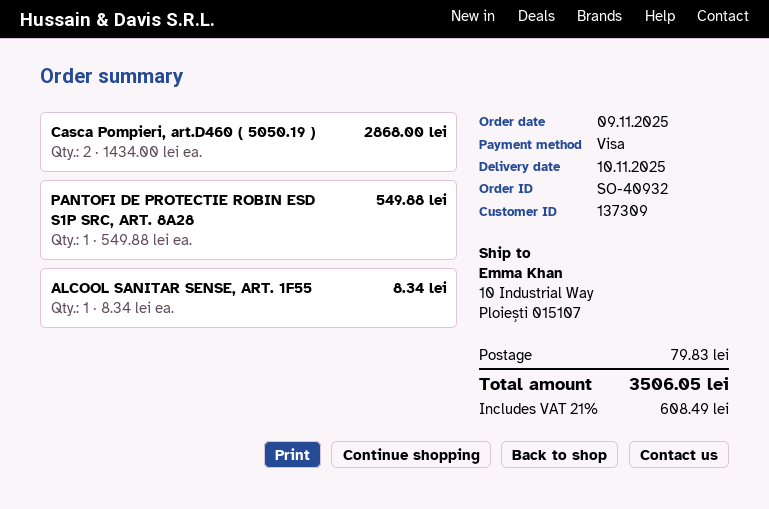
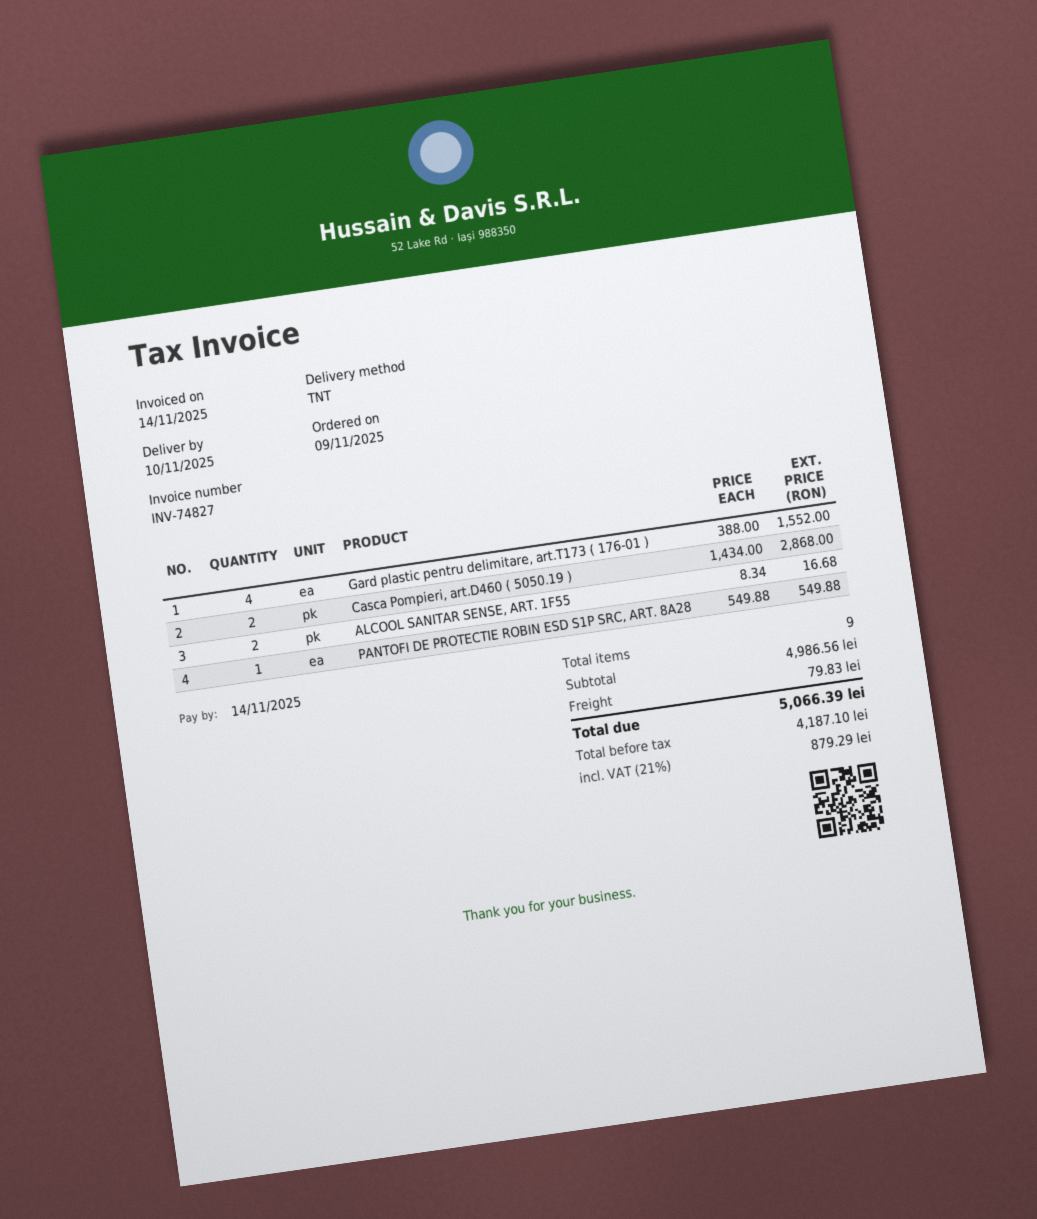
ALCOOL SANITAR SENSE, ART. 1F55: 1 x 8.34 = 8.34 -> 2 x 8.34 = 16.68
Gard plastic pentru delimitare, art.T173 ( 176-01 ): none -> 4 x 388.00 = 1552.00
tax: 21% = 608.49 -> 21% = 879.29
total: 3506.05 -> 5066.39

